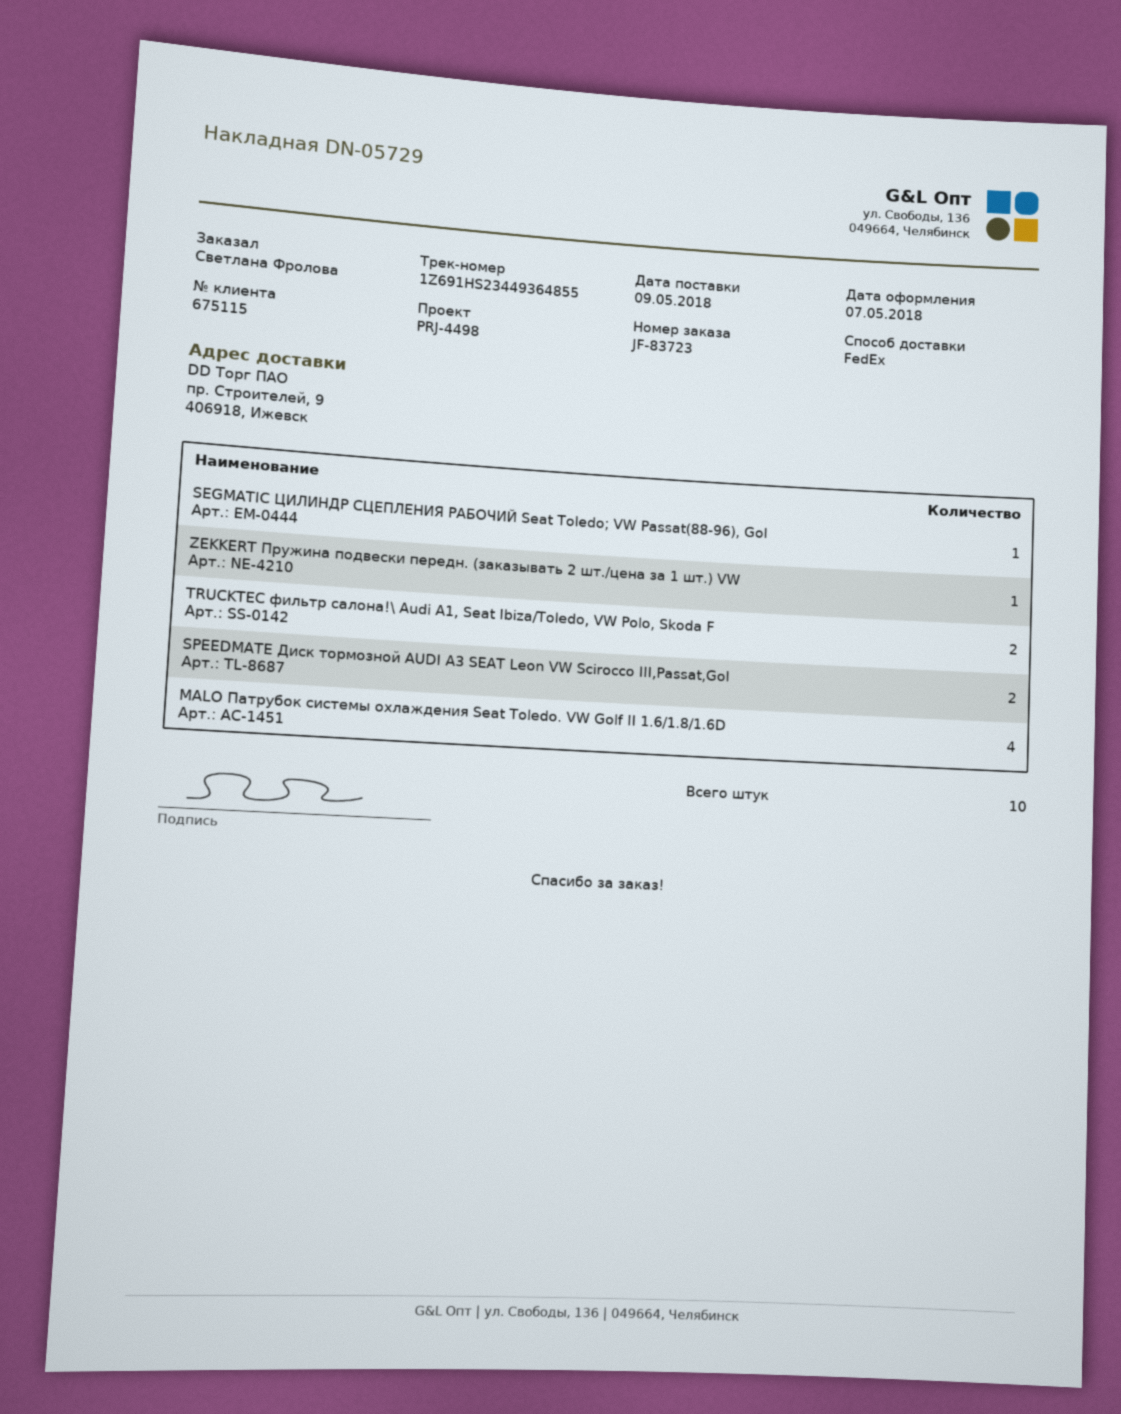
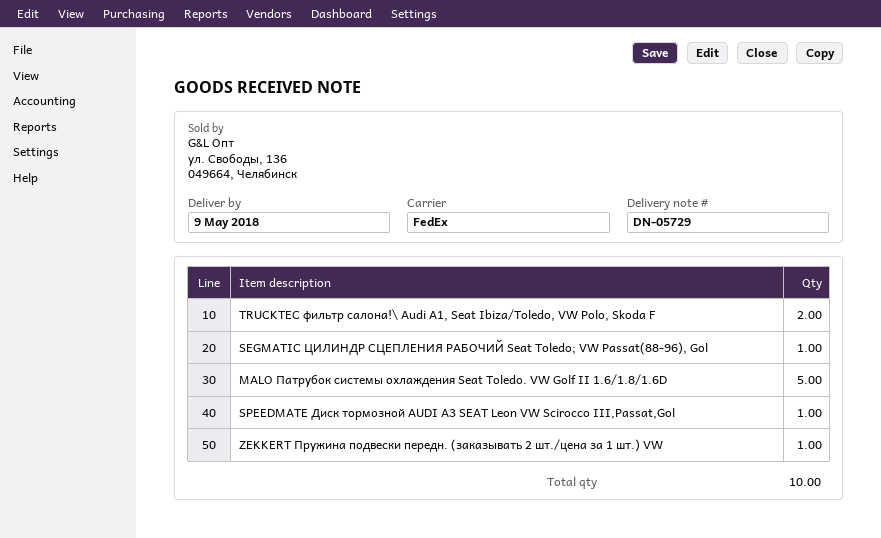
SPEEDMATE Диск тормозной AUDI A3 SEAT Leon VW Scirocco III,Passat,Gol: 2 -> 1
MALO Патрубок системы охлаждения Seat Toledo. VW Golf II 1.6/1.8/1.6D: 4 -> 5

